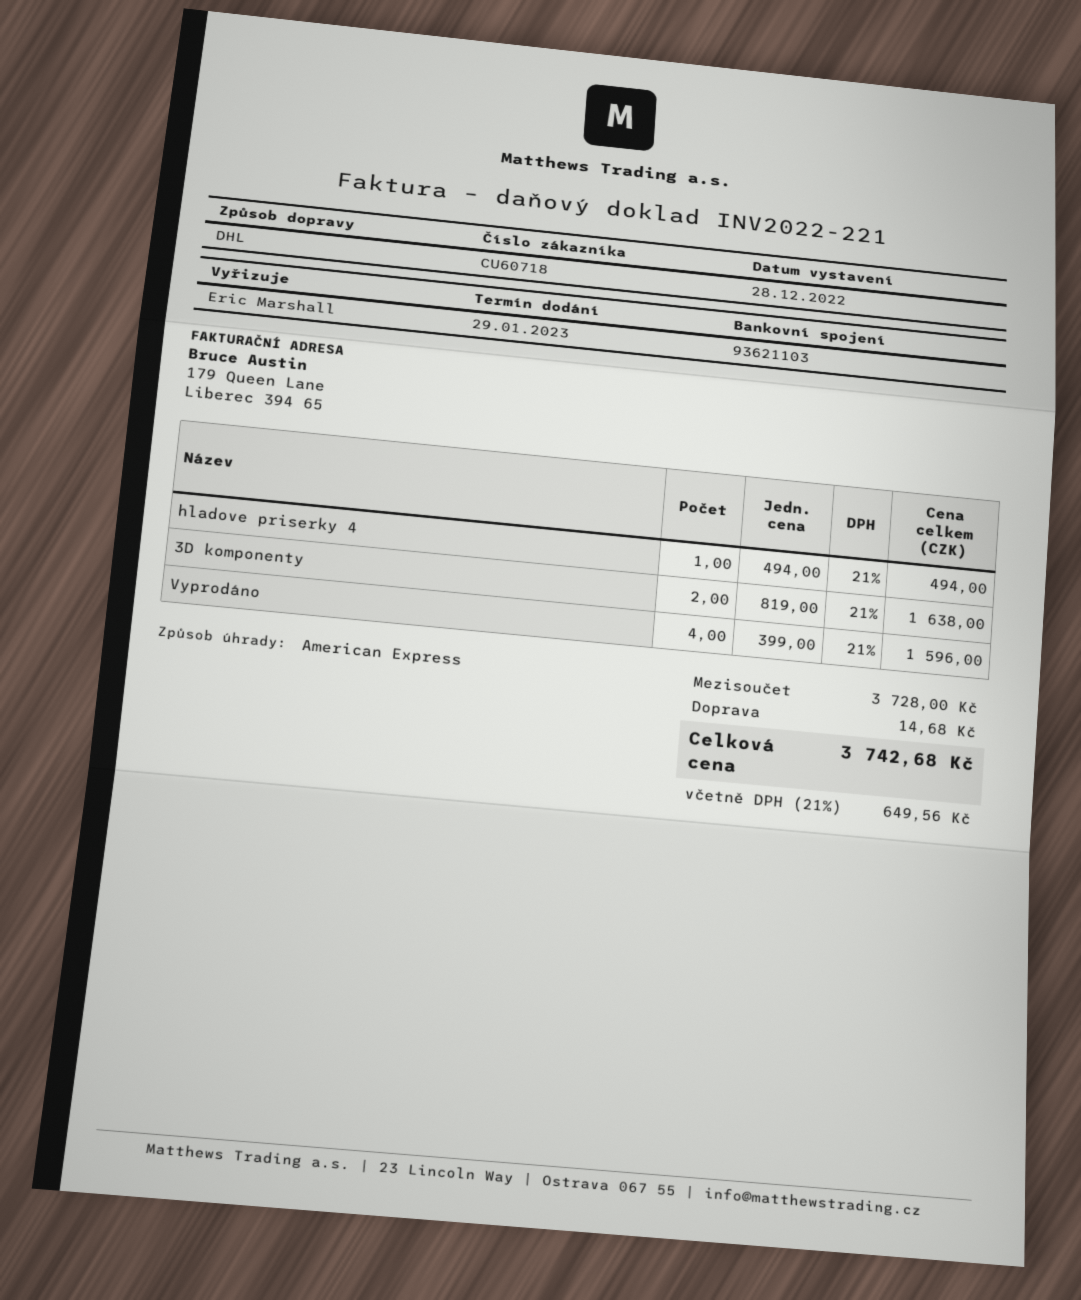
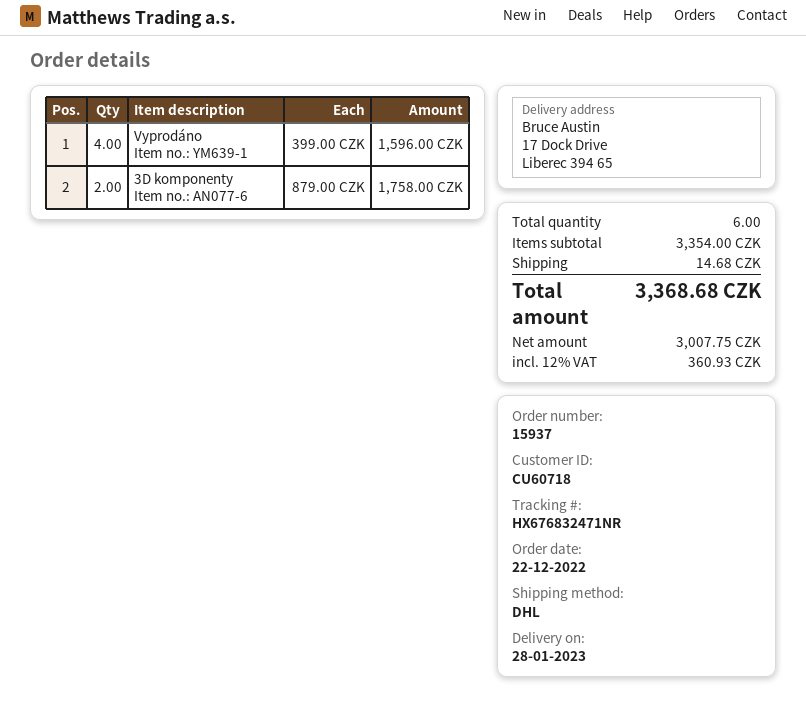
delivery date: 2023-01-29 -> 2023-01-28
hladove priserky 4: 1 x 494.00 = 494.00 -> none
3D komponenty: 2 x 819.00 = 1638.00 -> 2 x 879.00 = 1758.00
subtotal: 3728.00 -> 3354.00
tax: 21% = 649.56 -> 12% = 360.93
total: 3742.68 -> 3368.68

